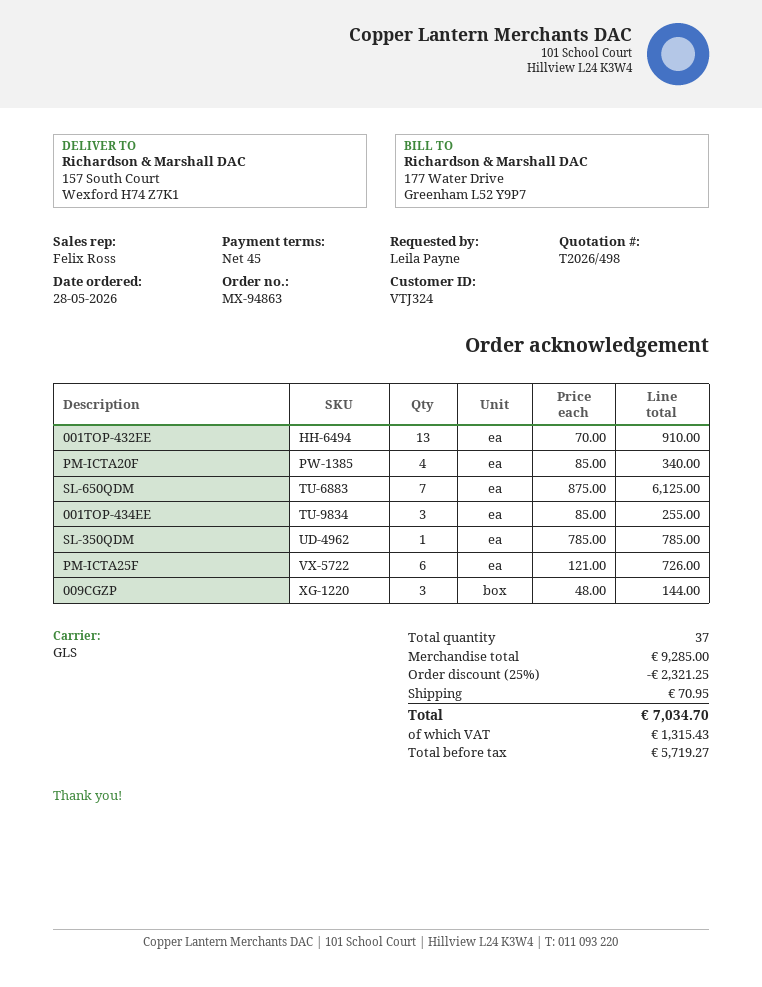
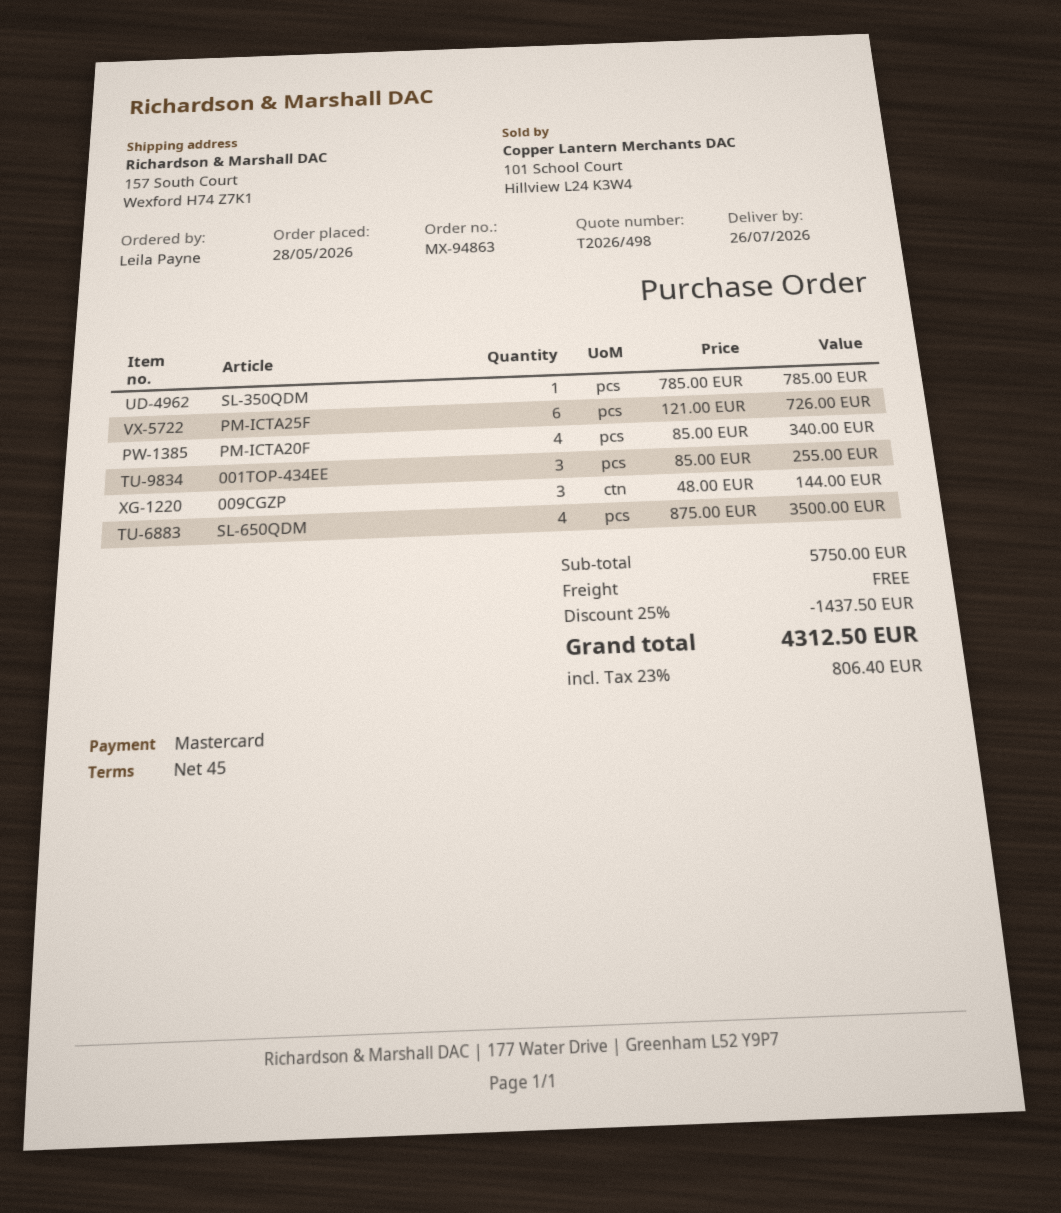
001TOP-432EE: 13 x 70.00 = 910.00 -> none
SL-650QDM: 7 x 875.00 = 6125.00 -> 4 x 875.00 = 3500.00
subtotal: 9285.00 -> 5750.00
discount: 25% = 2321.25 -> 25% = 1437.50
shipping: 70.95 -> 0.00
tax: 1315.43 -> 806.40
total: 7034.70 -> 4312.50

